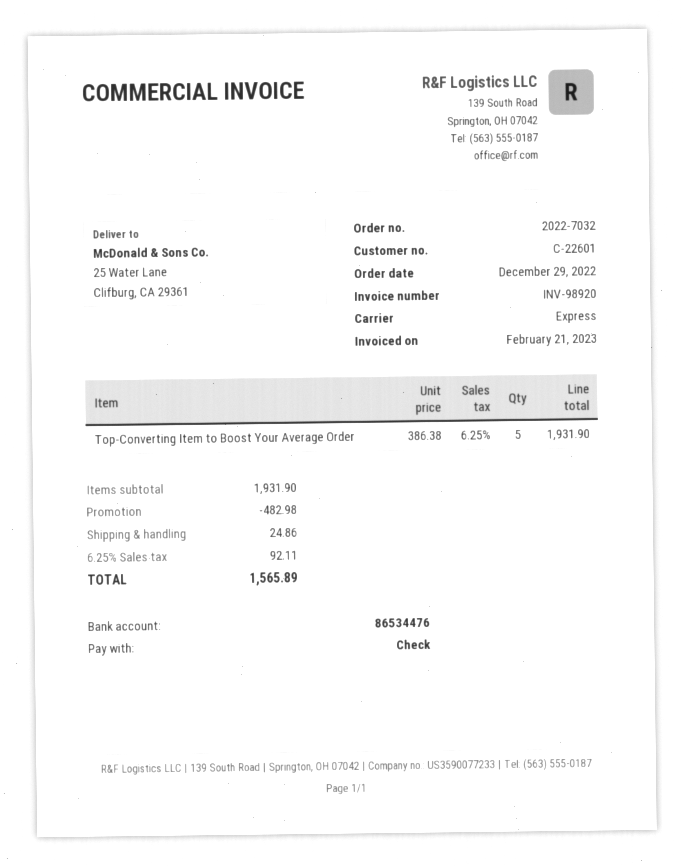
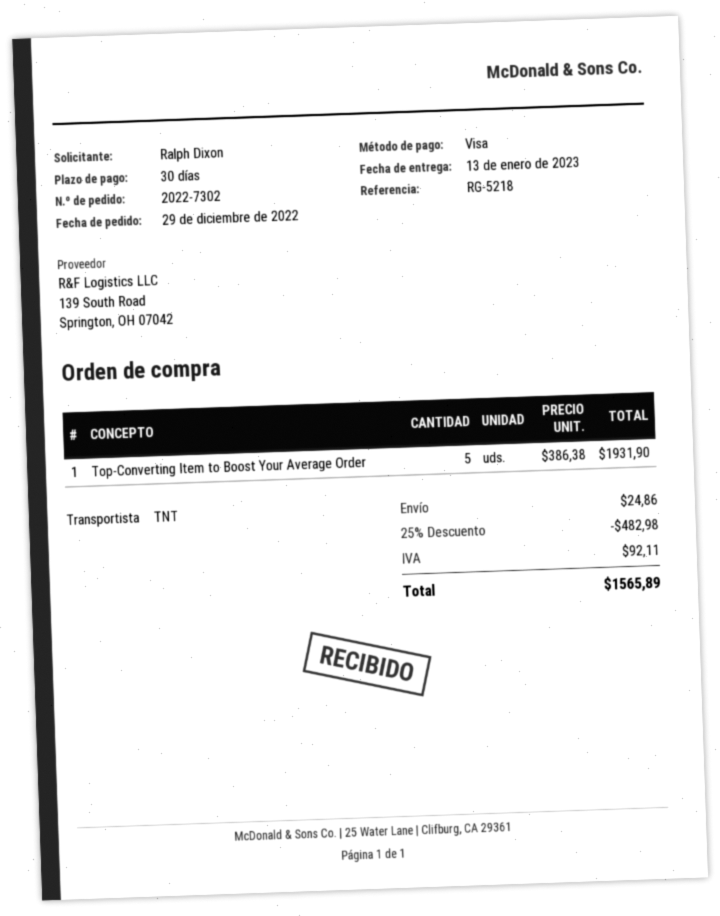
order number: 2022-7032 -> 2022-7302
payment method: cheque -> Visa
shipping method: express -> TNT

